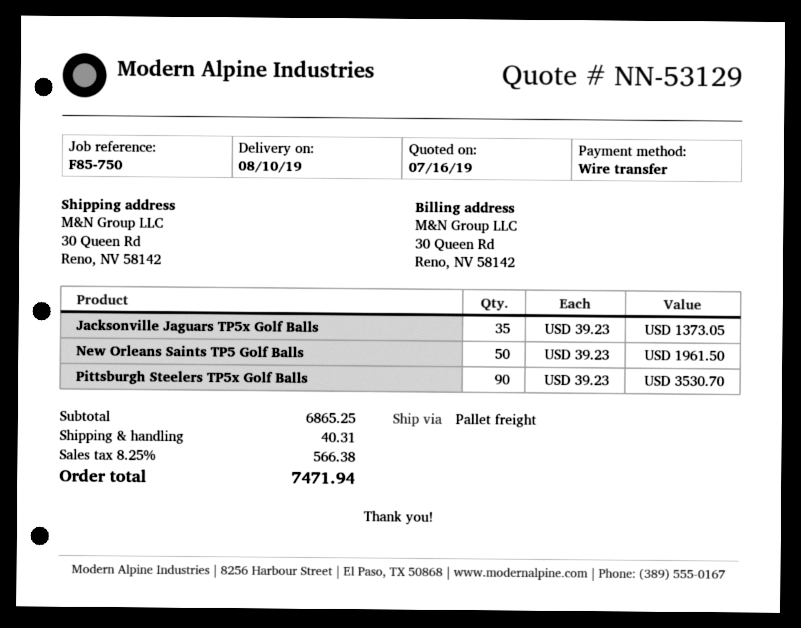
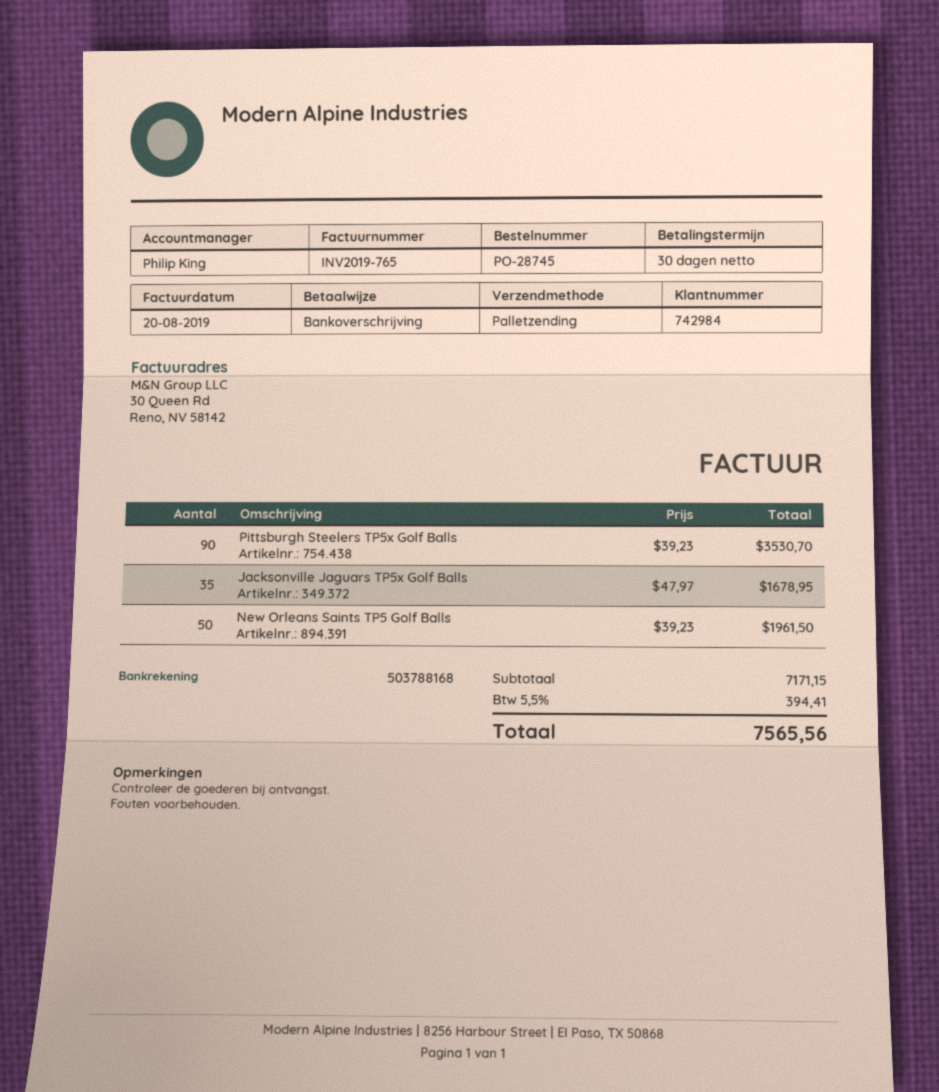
Jacksonville Jaguars TP5x Golf Balls: 35 x 39.23 = 1373.05 -> 35 x 47.97 = 1678.95
subtotal: 6865.25 -> 7171.15
shipping: 40.31 -> none
tax: 8.25% = 566.38 -> 5.5% = 394.41
total: 7471.94 -> 7565.56

